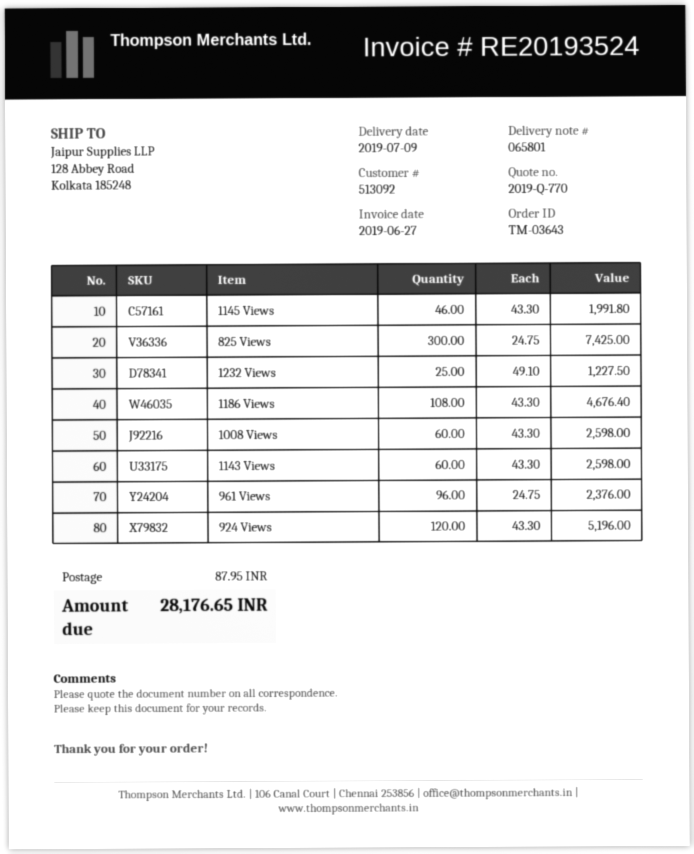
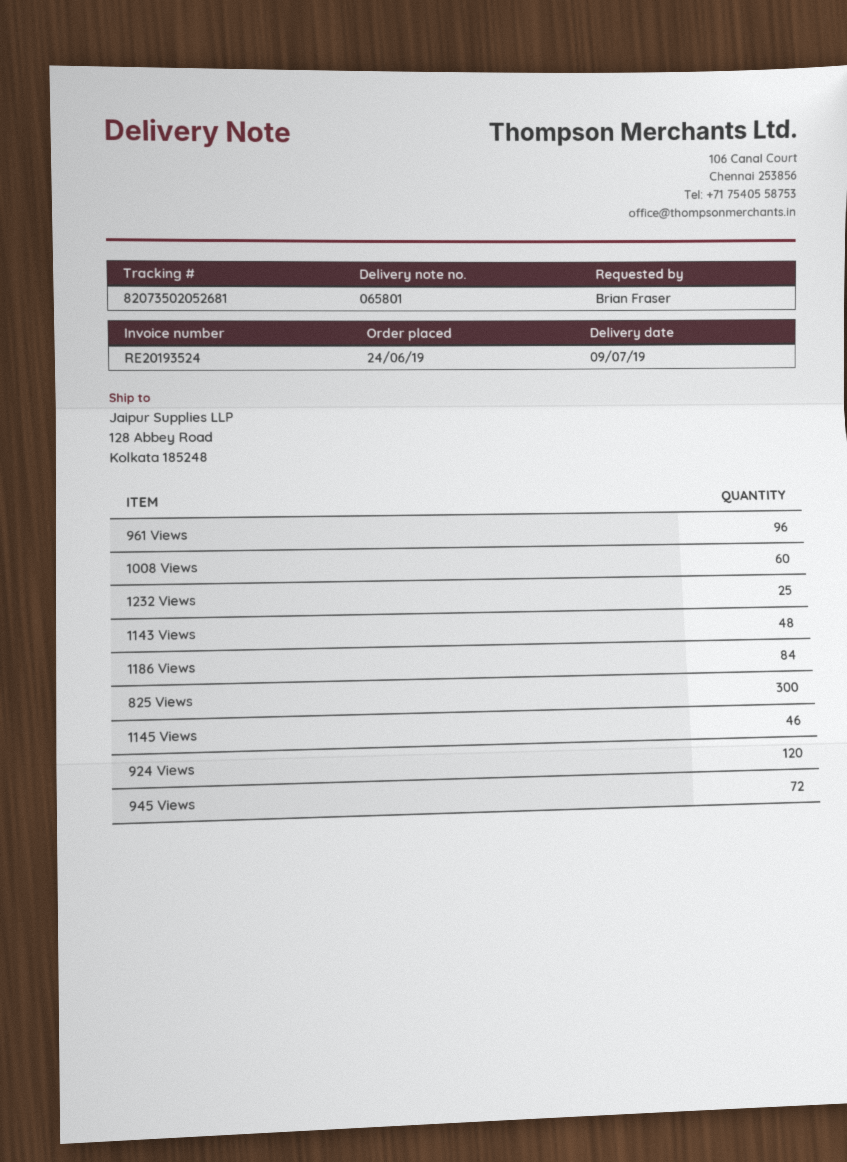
1186 Views: 108 -> 84
1143 Views: 60 -> 48
945 Views: none -> 72

